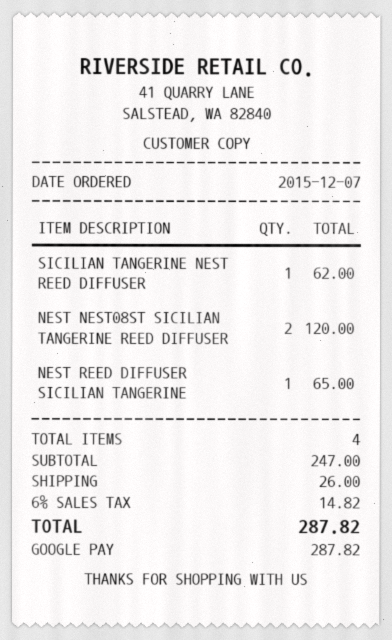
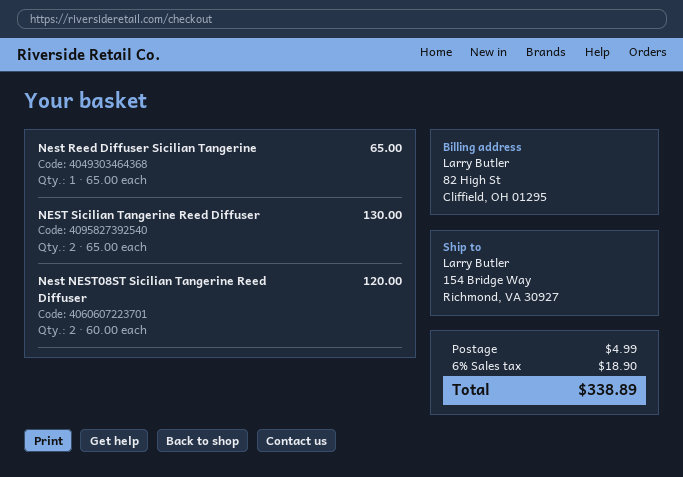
SICILIAN TANGERINE NEST REED DIFFUSER: 1 for 62.00 -> none
NEST Sicilian Tangerine Reed Diffuser: none -> 2 for 130.00
shipping: 26.00 -> 4.99
tax: 6% = 14.82 -> 6% = 18.90
total: 287.82 -> 338.89

